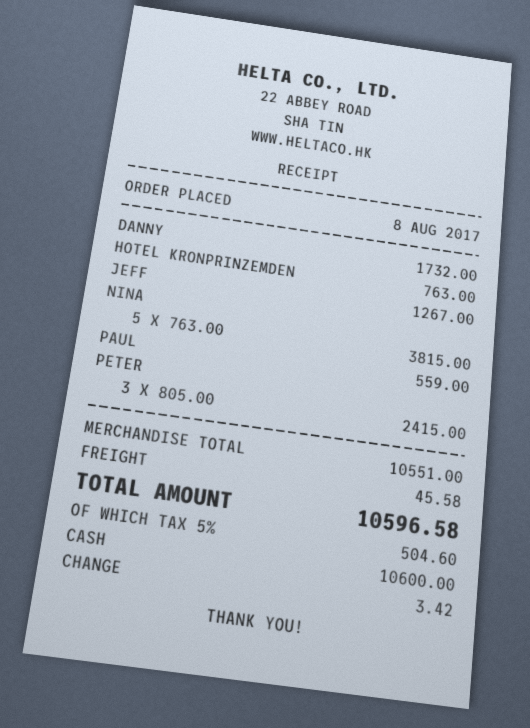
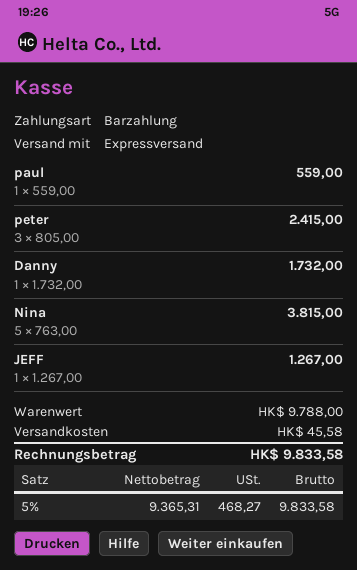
HOTEL KRONPRINZEMDEN: 1 x 763.00 = 763.00 -> none
subtotal: 10551.00 -> 9788.00
tax: 5% = 504.60 -> 5% = 468.27
total: 10596.58 -> 9833.58

